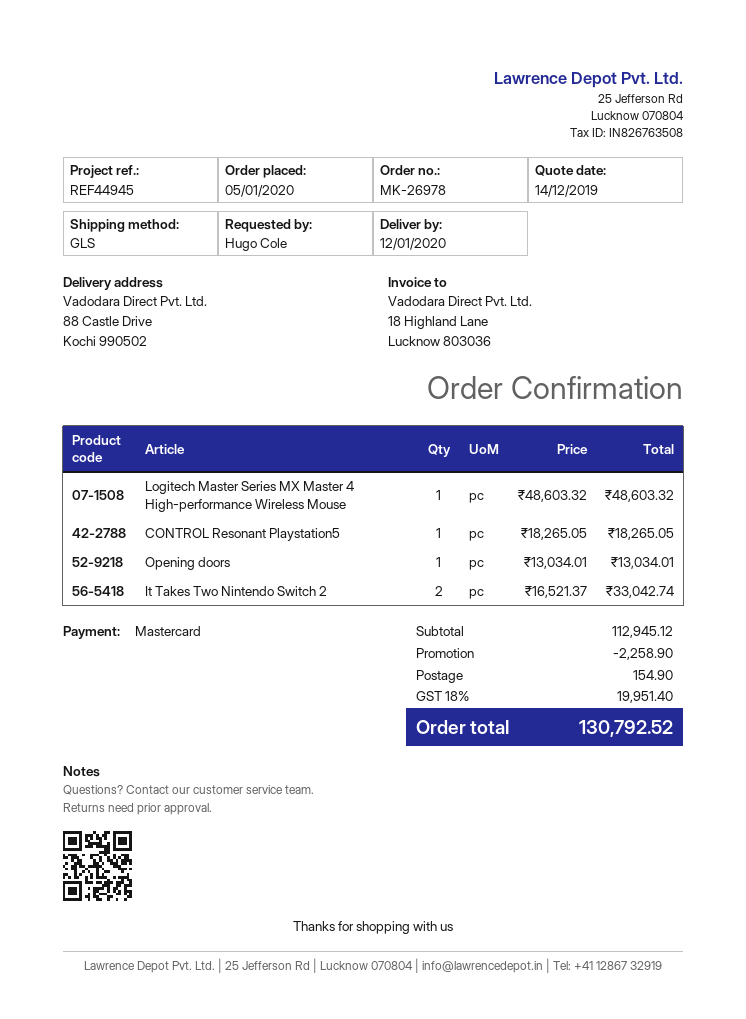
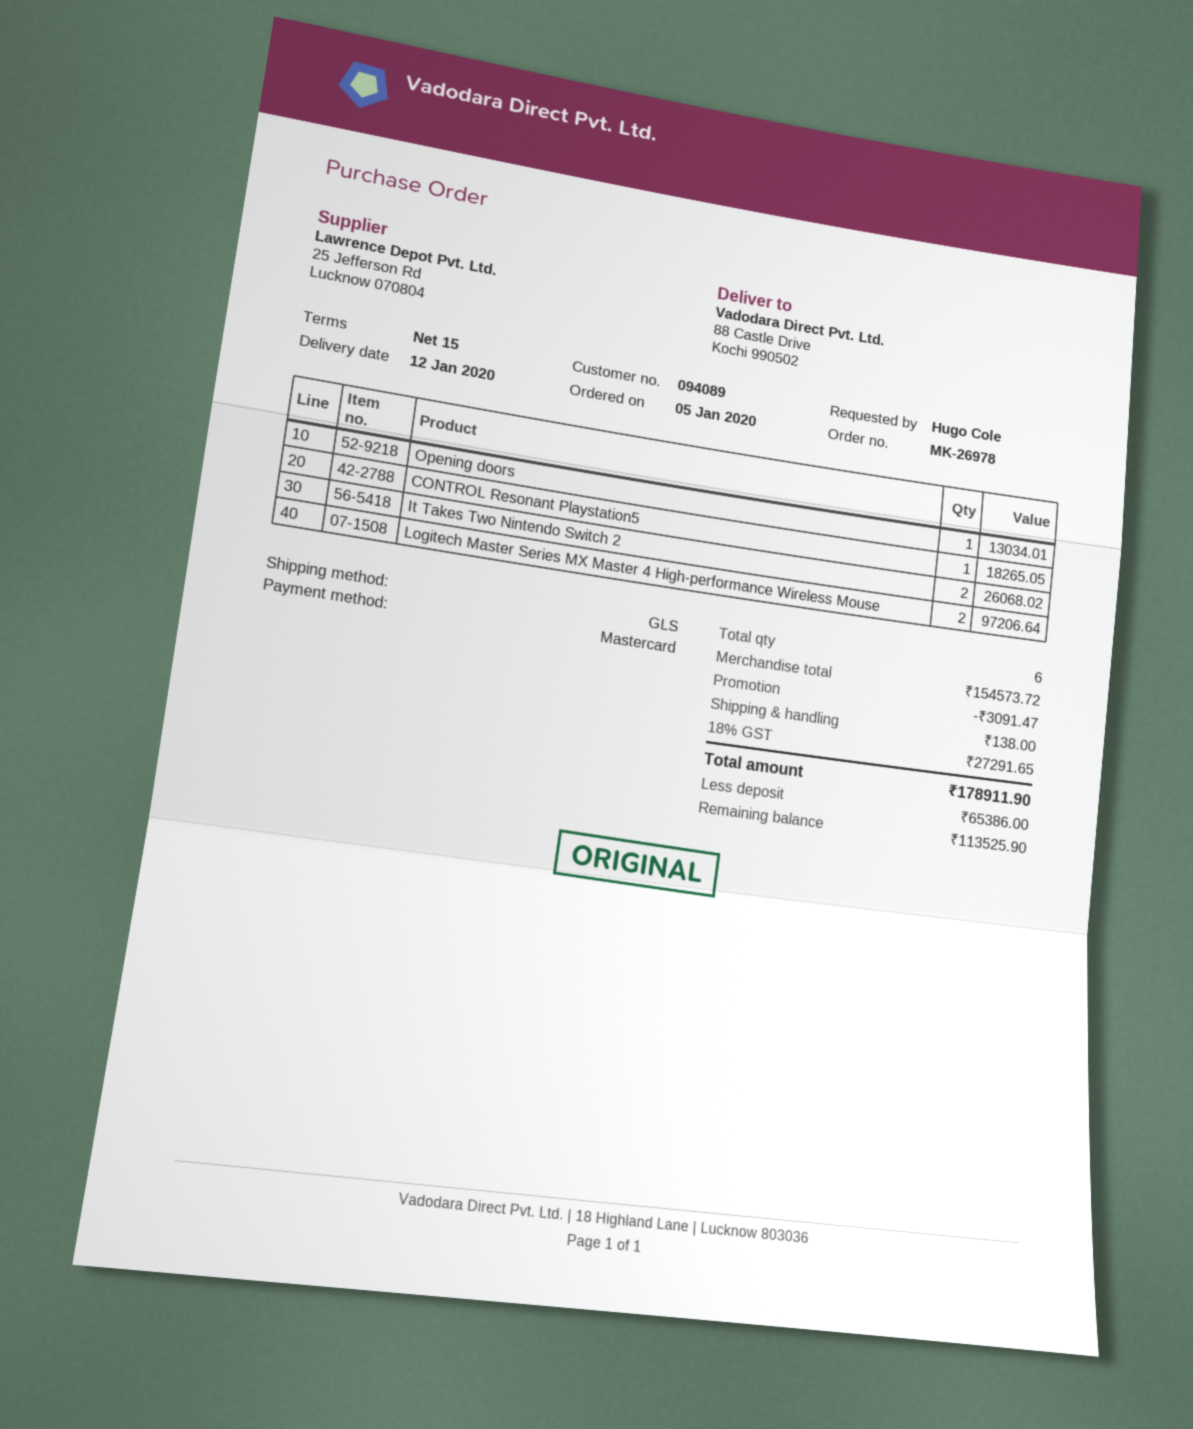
Logitech Master Series MX Master 4 High-performance Wireless Mouse: 1 for 48603.32 -> 2 for 97206.64
It Takes Two Nintendo Switch 2: 2 for 33042.74 -> 2 for 26068.02
subtotal: 112945.12 -> 154573.72
discount: 2258.90 -> 3091.47
shipping: 154.90 -> 138.00
tax: 18% = 19951.40 -> 18% = 27291.65
total: 130792.52 -> 178911.90

